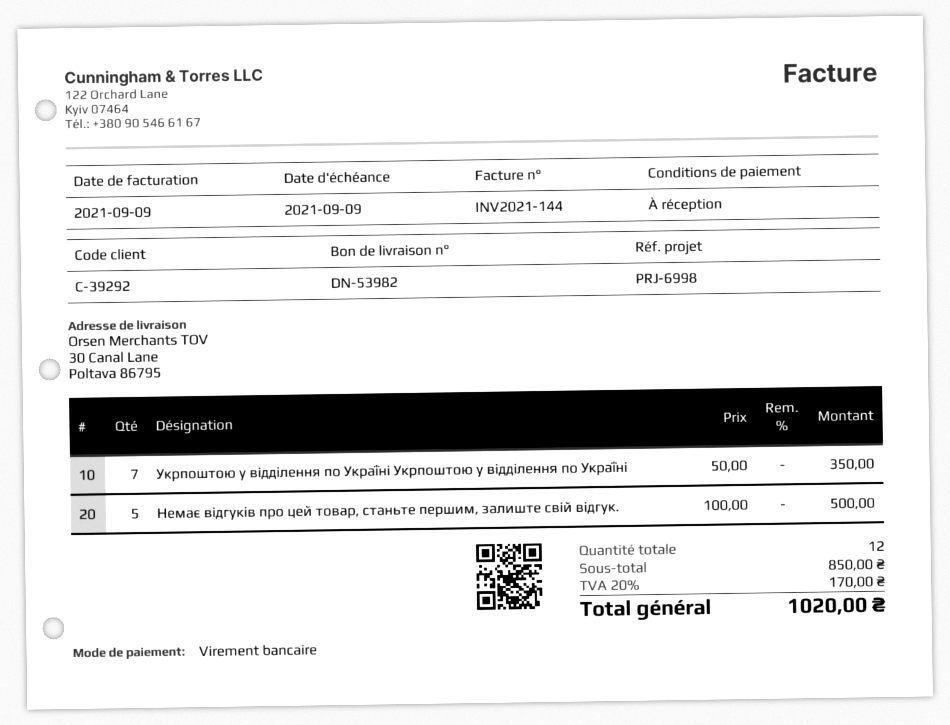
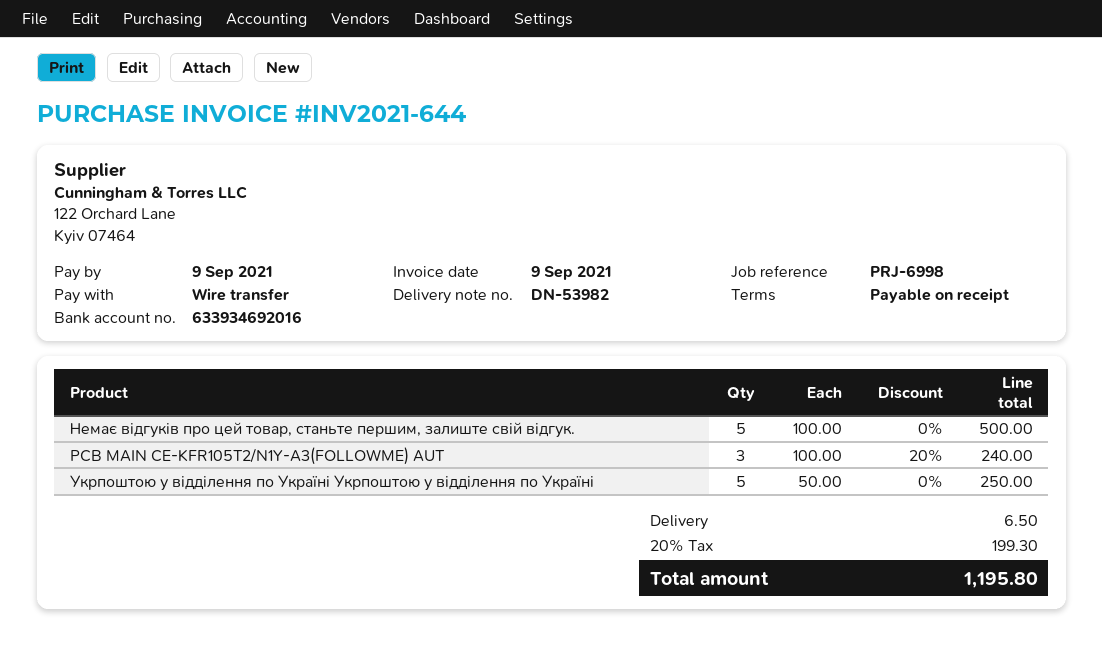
invoice number: INV2021-144 -> INV2021-644
Укрпоштою у відділення по Україні Укрпоштою у відділення по Україні: 7 x 50.00 = 350.00 -> 5 x 50.00 = 250.00
PCB MAIN CE-KFR105T2/N1Y-A3(FOLLOWME) AUT: none -> 3 x 100.00 - 20% = 240.00
shipping: none -> 6.50
tax: 20% = 170.00 -> 20% = 199.30
total: 1020.00 -> 1195.80

